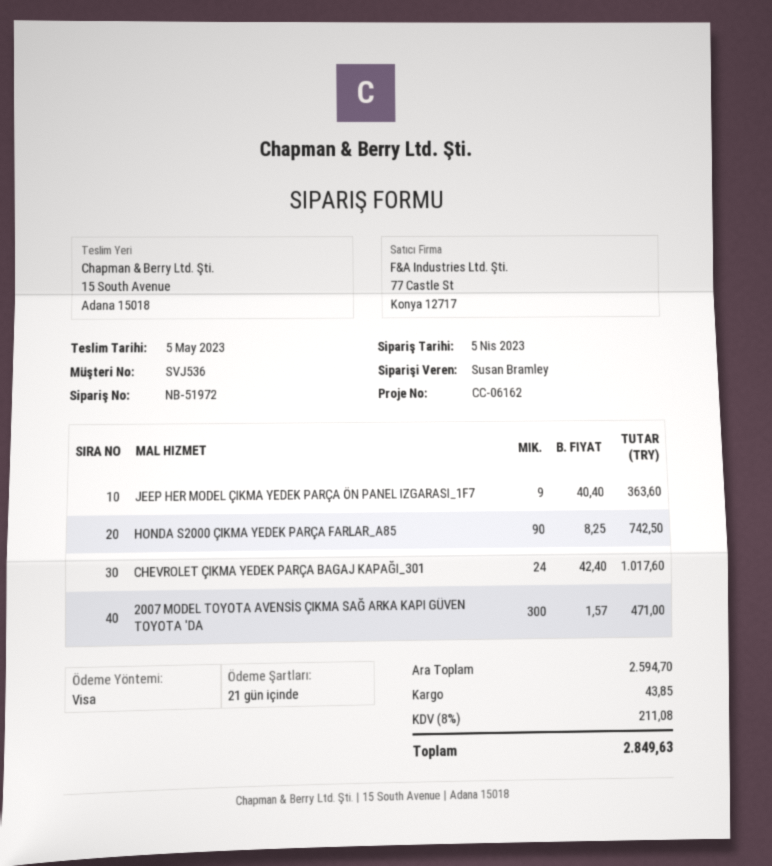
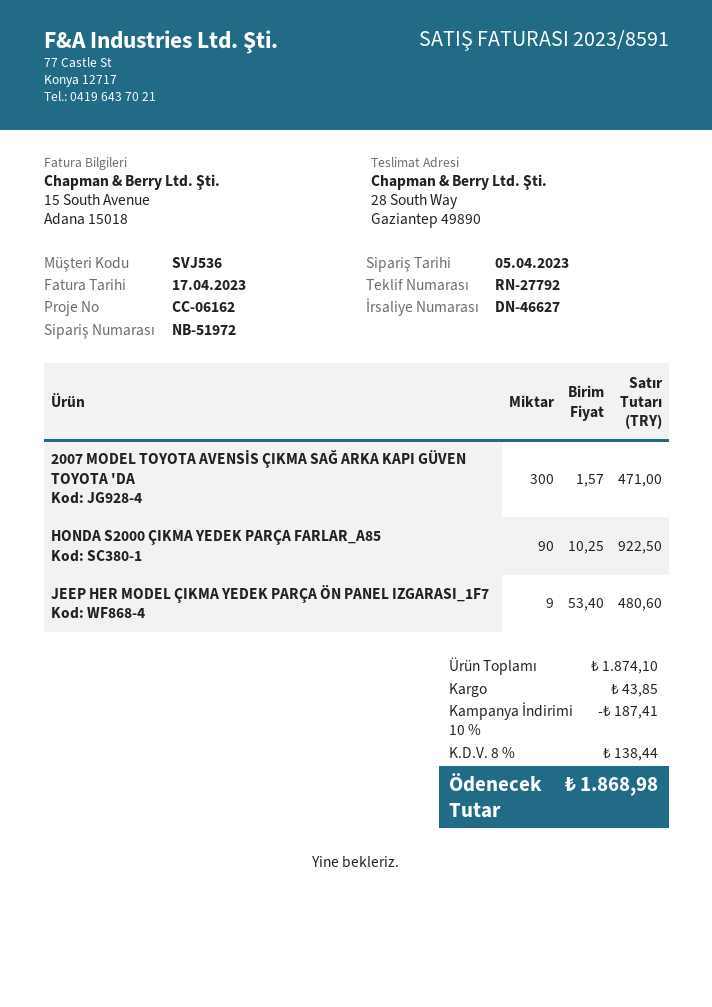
ship to: 15 South Avenue, Adana 15018 -> 28 South Way, Gaziantep 49890
JEEP HER MODEL ÇIKMA YEDEK PARÇA ÖN PANEL IZGARASI_1F7: 9 x 40.40 = 363.60 -> 9 x 53.40 = 480.60
HONDA S2000 ÇIKMA YEDEK PARÇA FARLAR_A85: 90 x 8.25 = 742.50 -> 90 x 10.25 = 922.50
CHEVROLET ÇIKMA YEDEK PARÇA BAGAJ KAPAĞI_301: 24 x 42.40 = 1017.60 -> none
subtotal: 2594.70 -> 1874.10
discount: none -> 10% = 187.41
tax: 8% = 211.08 -> 8% = 138.44
total: 2849.63 -> 1868.98

